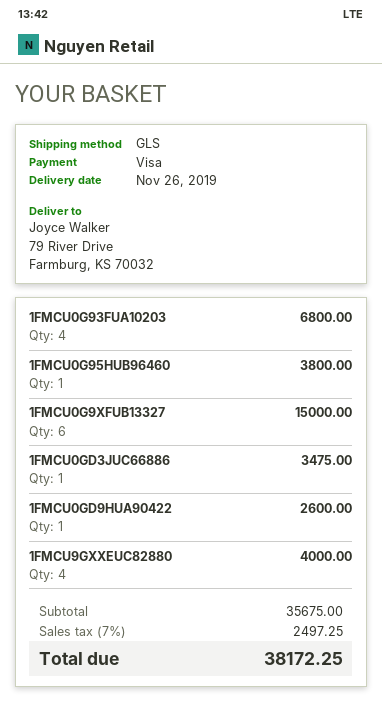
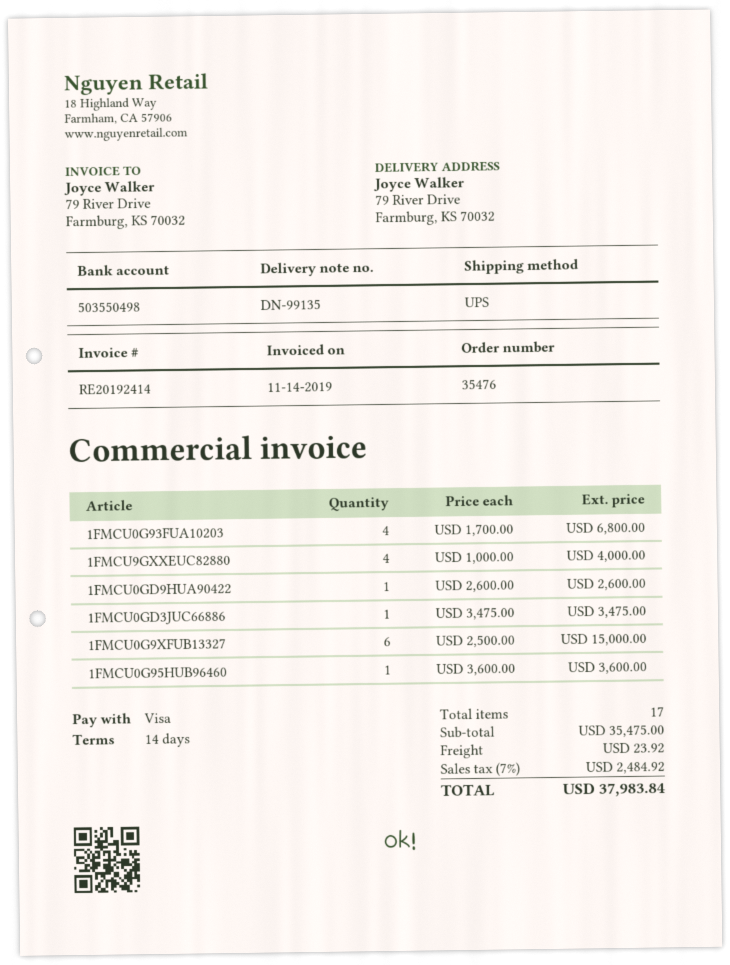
shipping method: GLS -> UPS
1FMCU0G95HUB96460: 1 for 3800.00 -> 1 for 3600.00
subtotal: 35675.00 -> 35475.00
shipping: none -> 23.92
tax: 7% = 2497.25 -> 7% = 2484.92
total: 38172.25 -> 37983.84

